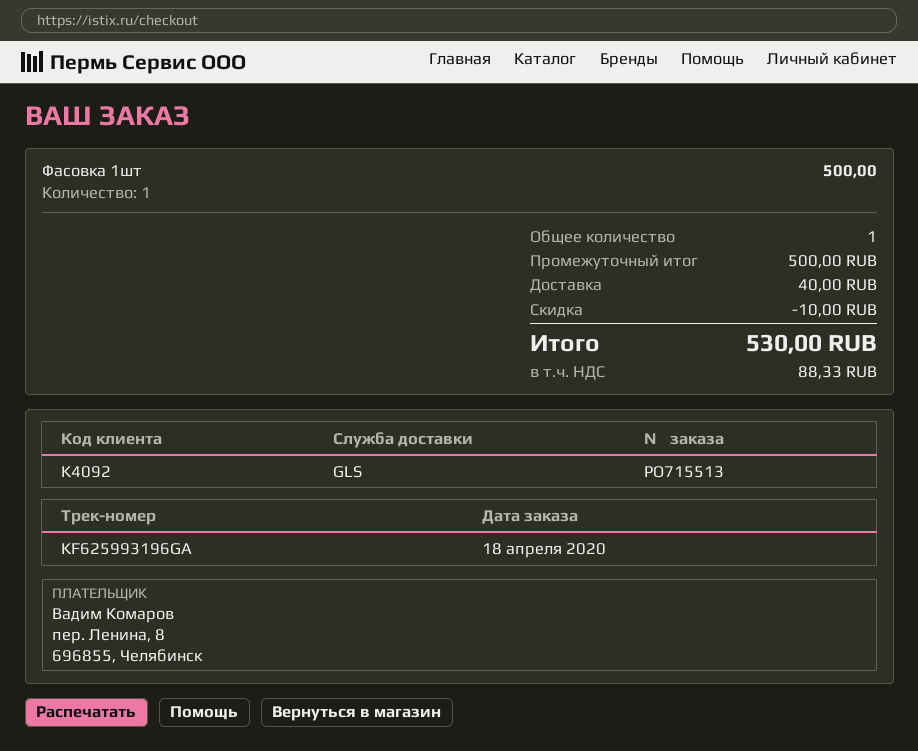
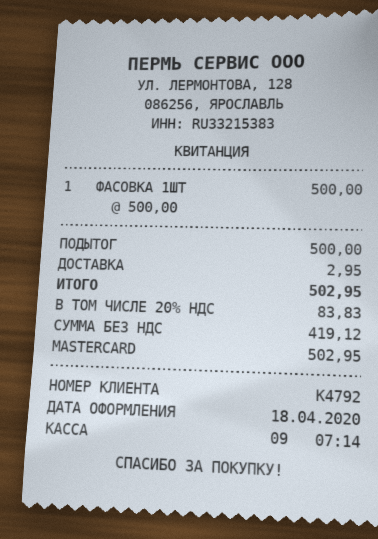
customer number: K4092 -> K4792
discount: 10.00 -> none
shipping: 40.00 -> 2.95
tax: 88.33 -> 83.83
total: 530.00 -> 502.95

